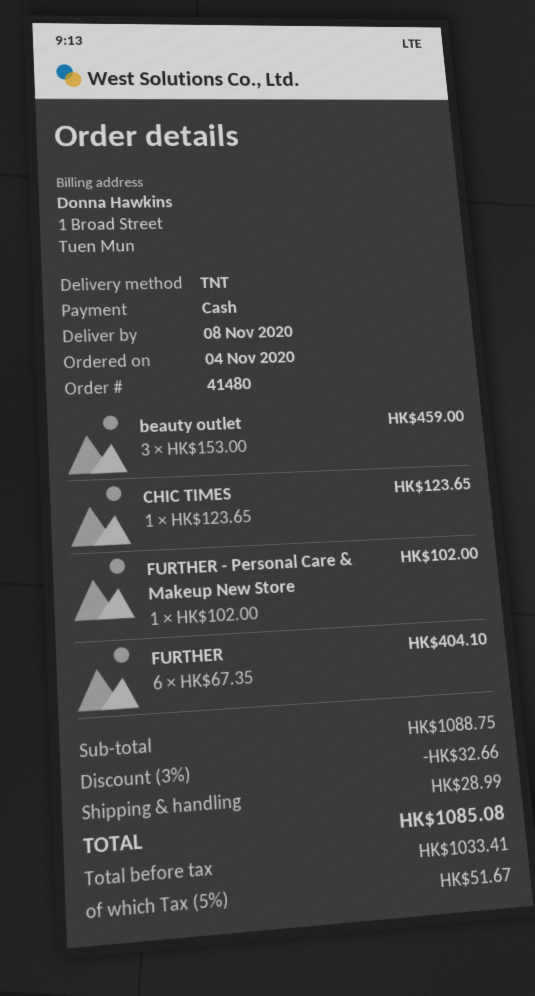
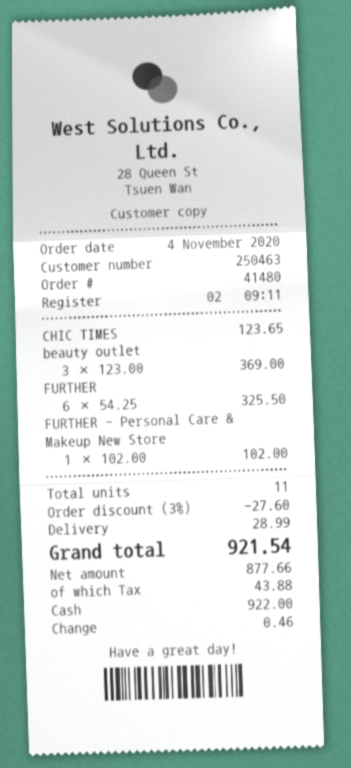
beauty outlet: 3 x 153.00 = 459.00 -> 3 x 123.00 = 369.00
FURTHER: 6 x 67.35 = 404.10 -> 6 x 54.25 = 325.50
discount: 3% = 32.66 -> 3% = 27.60
net: 1033.41 -> 877.66
tax: 51.67 -> 43.88
total: 1085.08 -> 921.54

